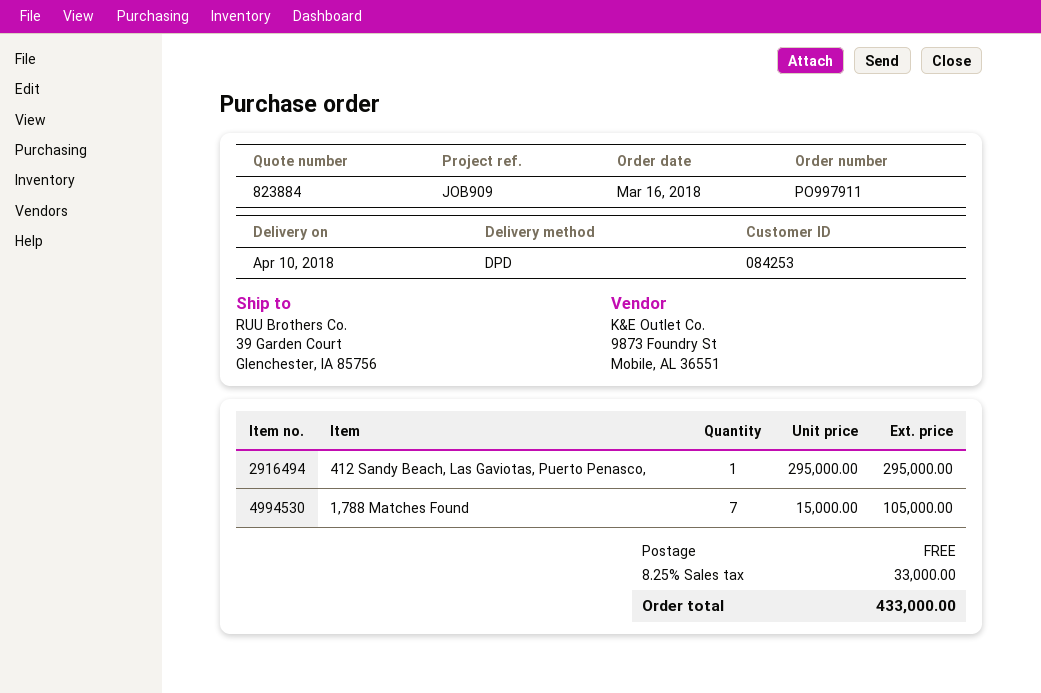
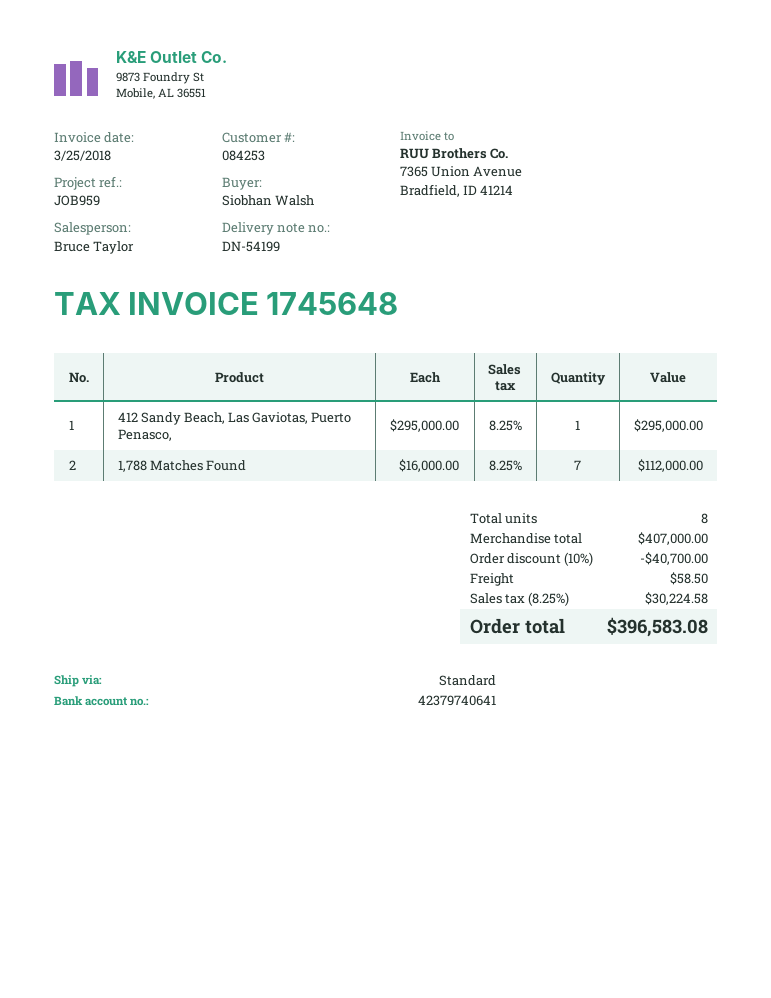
reference: JOB909 -> JOB959
shipping method: DPD -> standard
1,788 Matches Found: 7 x 15000.00 = 105000.00 -> 7 x 16000.00 = 112000.00
discount: none -> 10% = 40700.00
shipping: 0.00 -> 58.50
tax: 8.25% = 33000.00 -> 8.25% = 30224.58
total: 433000.00 -> 396583.08

